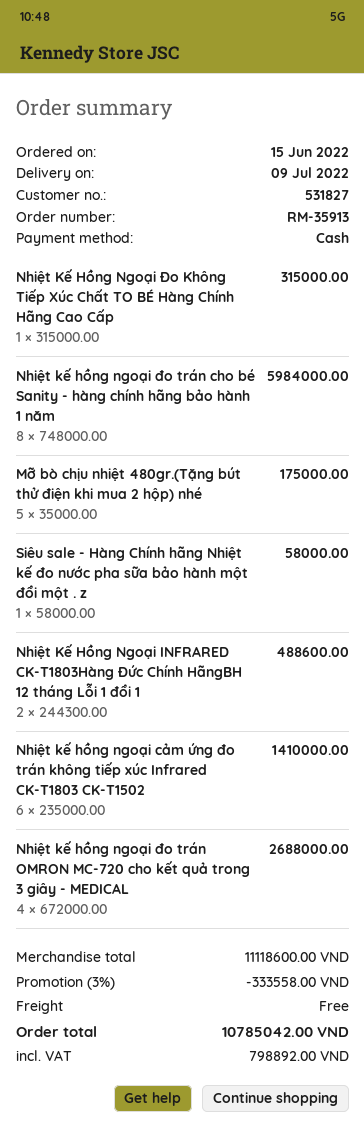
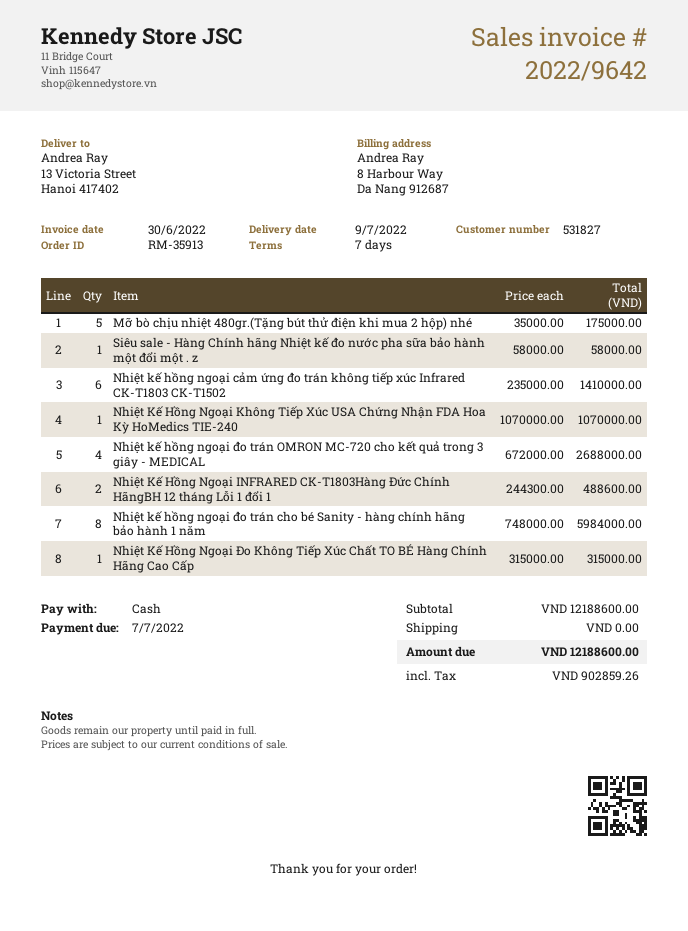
Nhiệt Kế Hồng Ngoại Không Tiếp Xúc USA Chứng Nhận FDA Hoa Kỳ HoMedics TIE-240: none -> 1 x 1070000.00 = 1070000.00
subtotal: 11118600.00 -> 12188600.00
discount: 3% = 333558.00 -> none
tax: 798892.00 -> 902859.26
total: 10785042.00 -> 12188600.00

